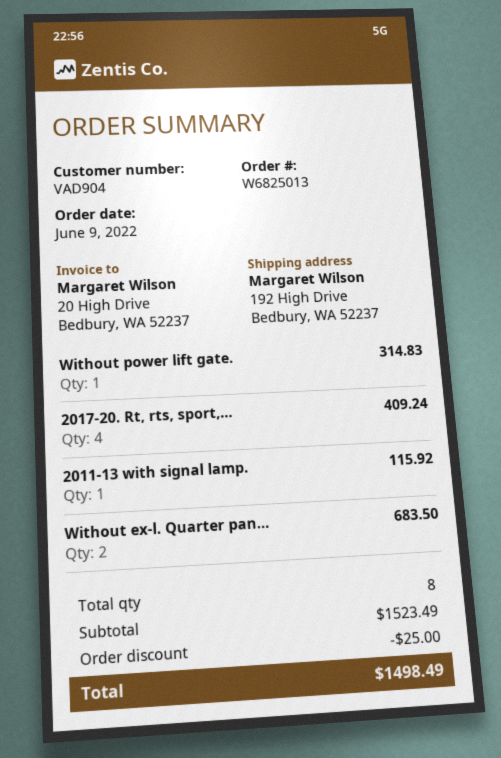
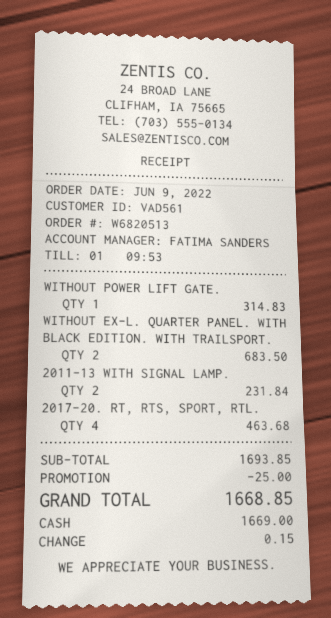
order number: W6825013 -> W6820513
customer number: VAD904 -> VAD561
2017-20. Rt, rts, sport,...: 4 for 409.24 -> 4 for 463.68
2011-13 with signal lamp.: 1 for 115.92 -> 2 for 231.84
subtotal: 1523.49 -> 1693.85
total: 1498.49 -> 1668.85

